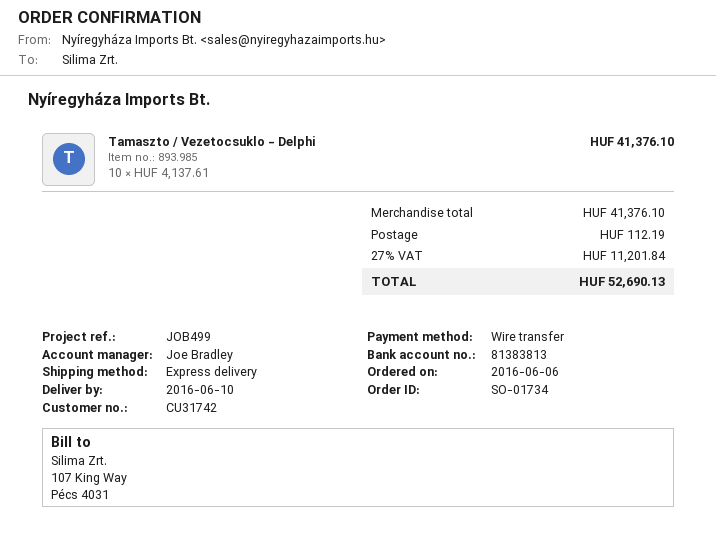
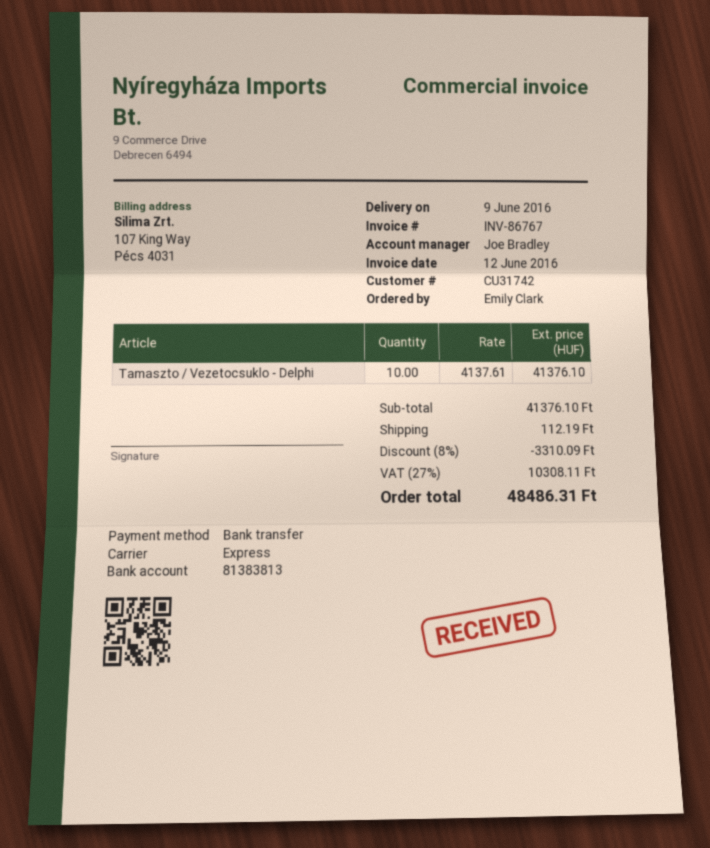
delivery date: 2016-06-10 -> 2016-06-09
discount: none -> 8% = 3310.09
tax: 27% = 11201.84 -> 27% = 10308.11
total: 52690.13 -> 48486.31

